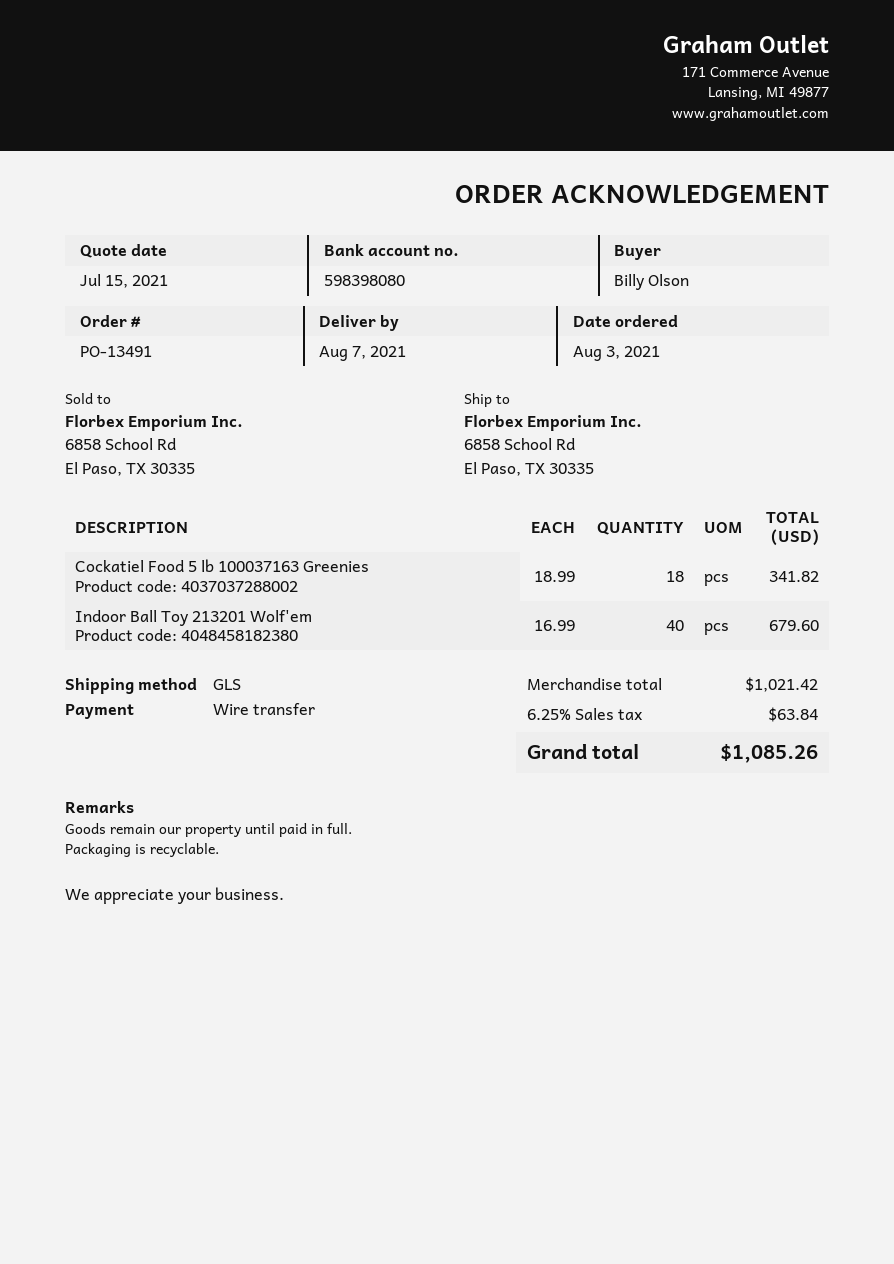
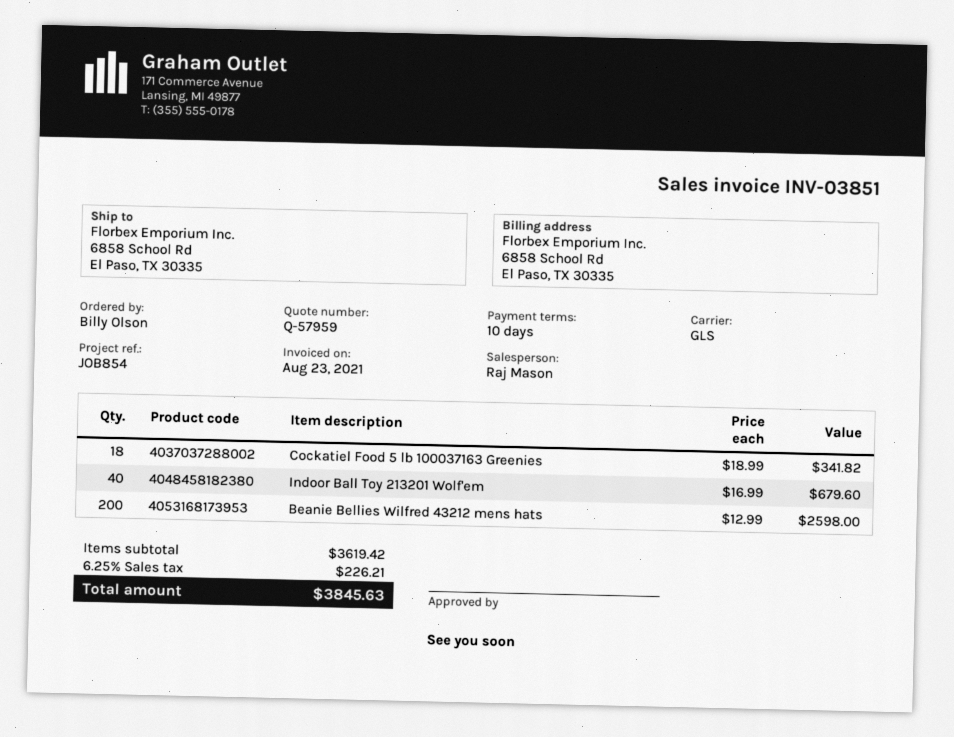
Beanie Bellies Wilfred 43212 mens hats: none -> 200 x 12.99 = 2598.00
subtotal: 1021.42 -> 3619.42
tax: 6.25% = 63.84 -> 6.25% = 226.21
total: 1085.26 -> 3845.63

